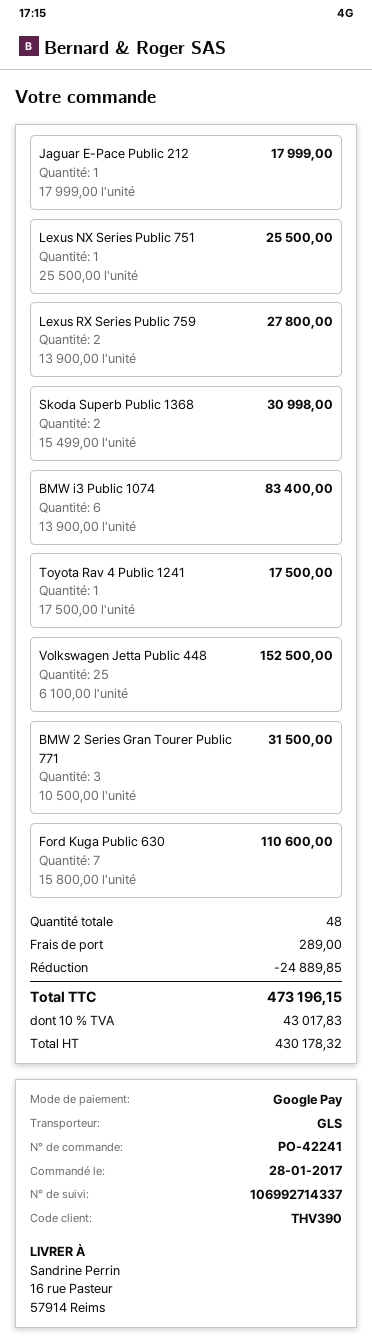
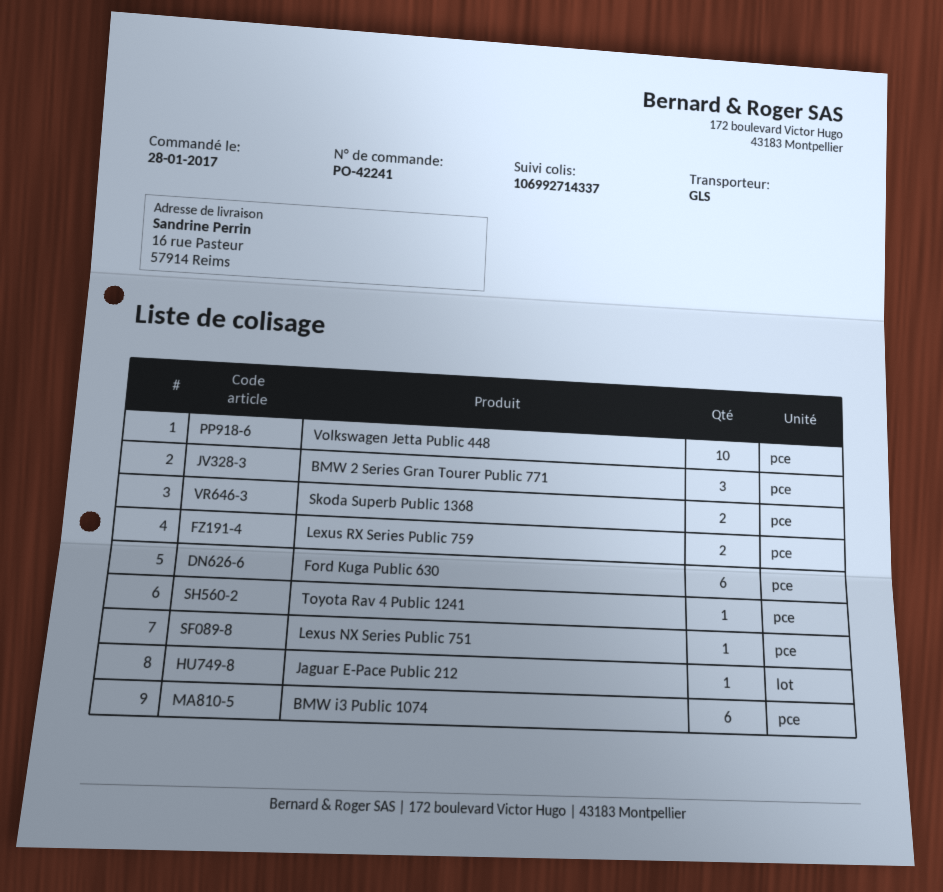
Volkswagen Jetta Public 448: 25 -> 10
Ford Kuga Public 630: 7 -> 6

